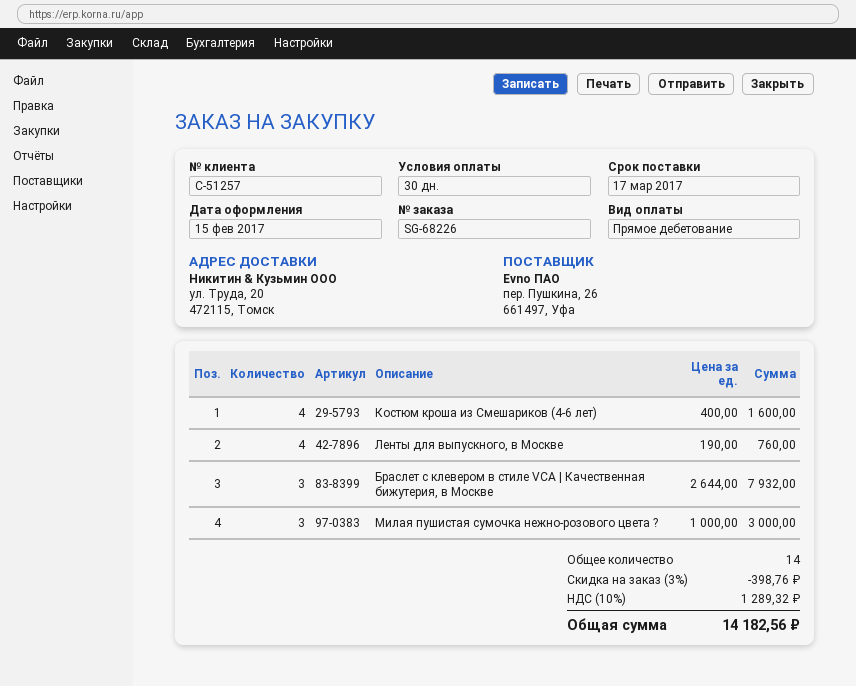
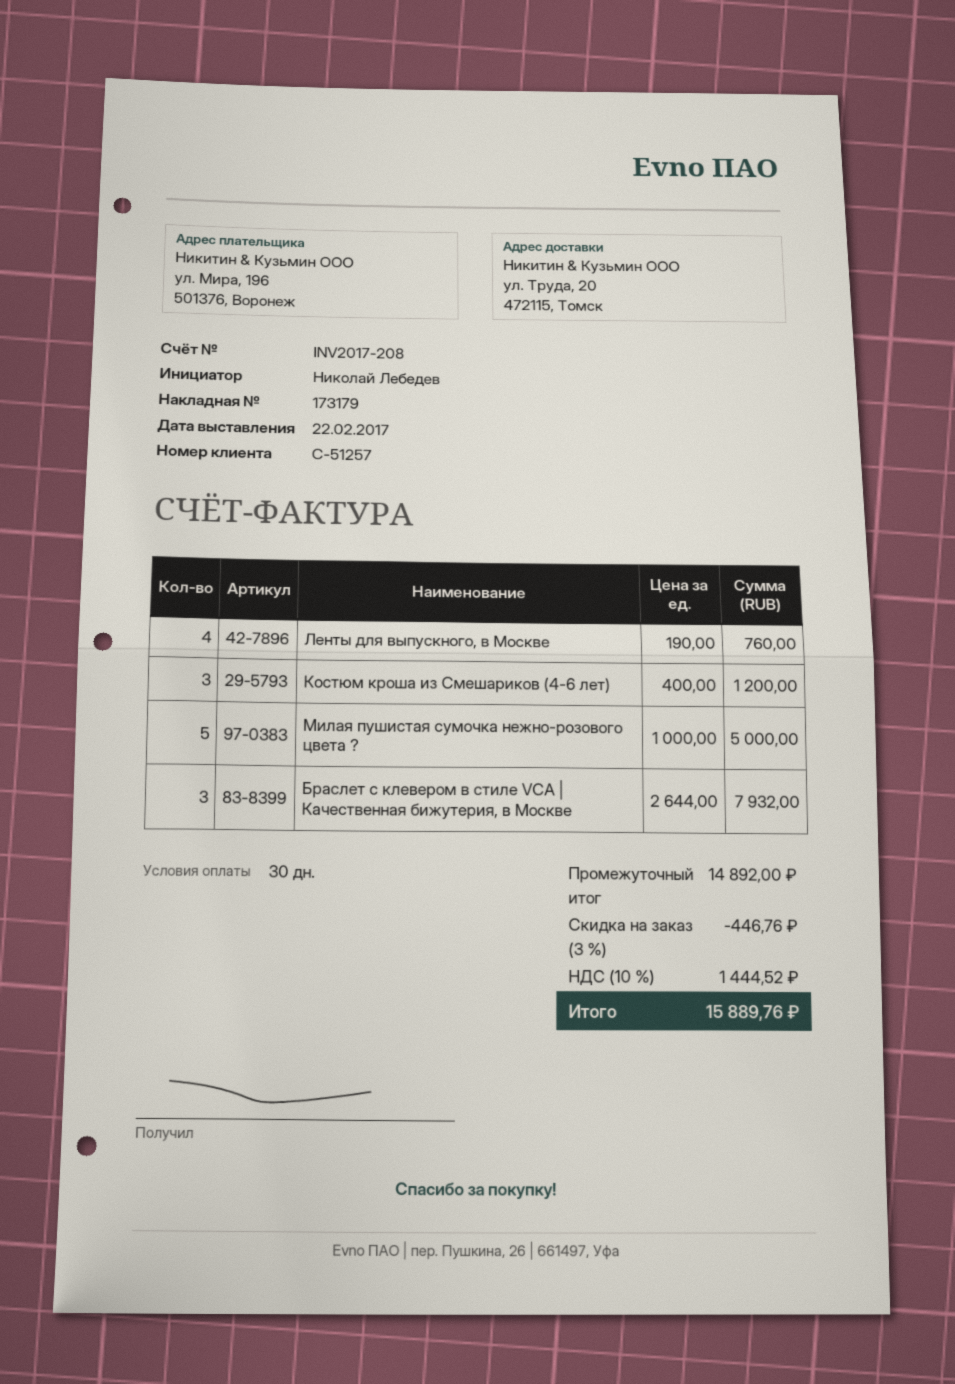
Костюм кроша из Смешариков (4-6 лет): 4 x 400.00 = 1600.00 -> 3 x 400.00 = 1200.00
Милая пушистая сумочка нежно-розового цвета ?: 3 x 1000.00 = 3000.00 -> 5 x 1000.00 = 5000.00
discount: 3% = 398.76 -> 3% = 446.76
tax: 10% = 1289.32 -> 10% = 1444.52
total: 14182.56 -> 15889.76

